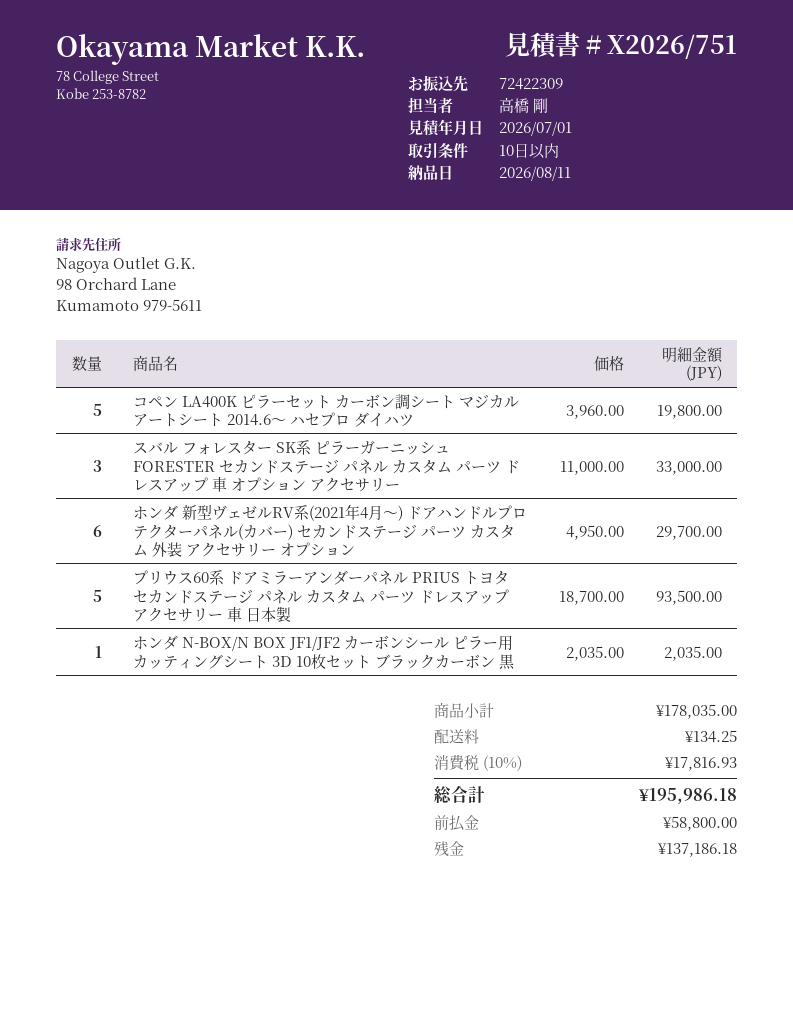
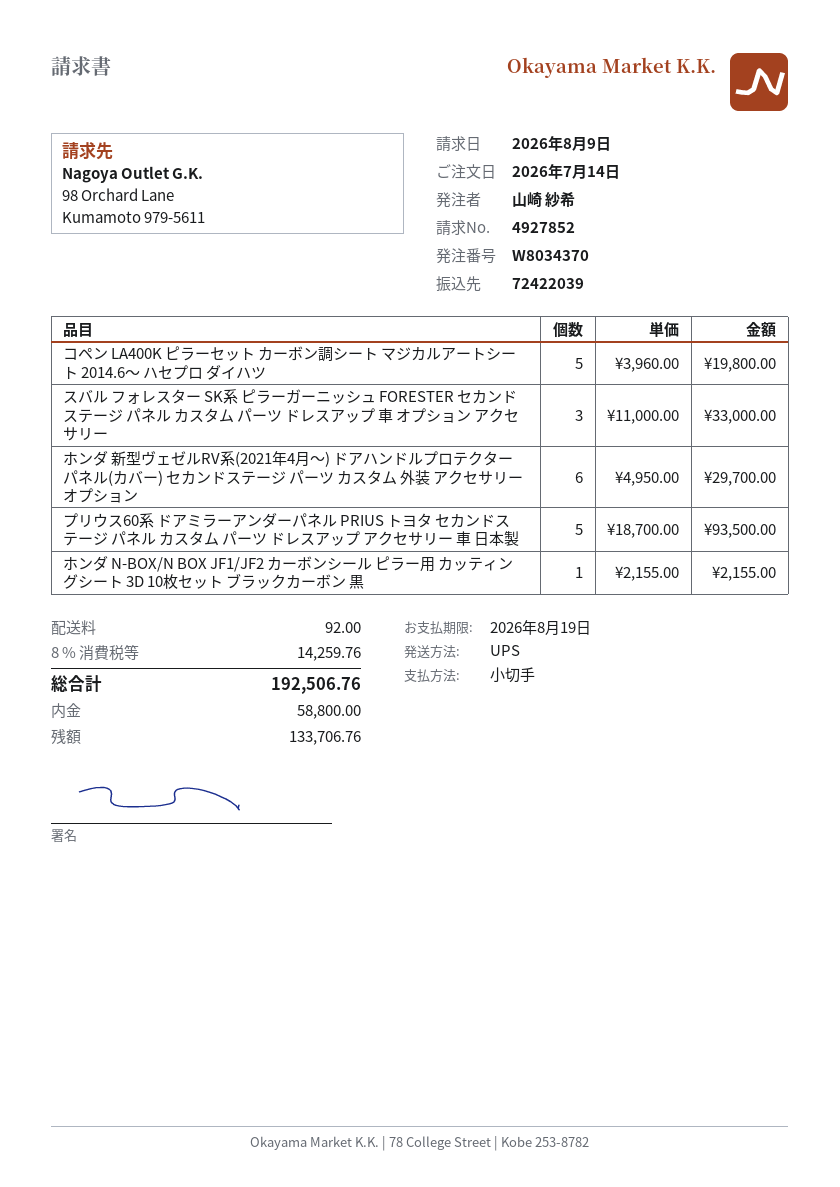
bank account: 72422309 -> 72422039
ホンダ N-BOX/N BOX JF1/JF2 カーボンシール ピラー用 カッティングシート 3D 10枚セット ブラックカーボン 黒: 1 x 2035.00 = 2035.00 -> 1 x 2155.00 = 2155.00
shipping: 134.25 -> 92.00
tax: 10% = 17816.93 -> 8% = 14259.76
total: 195986.18 -> 192506.76
balance: 137186.18 -> 133706.76

